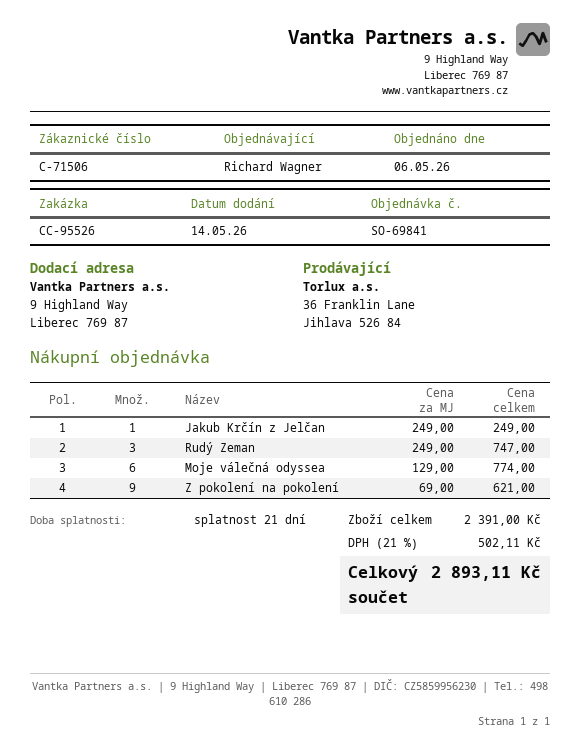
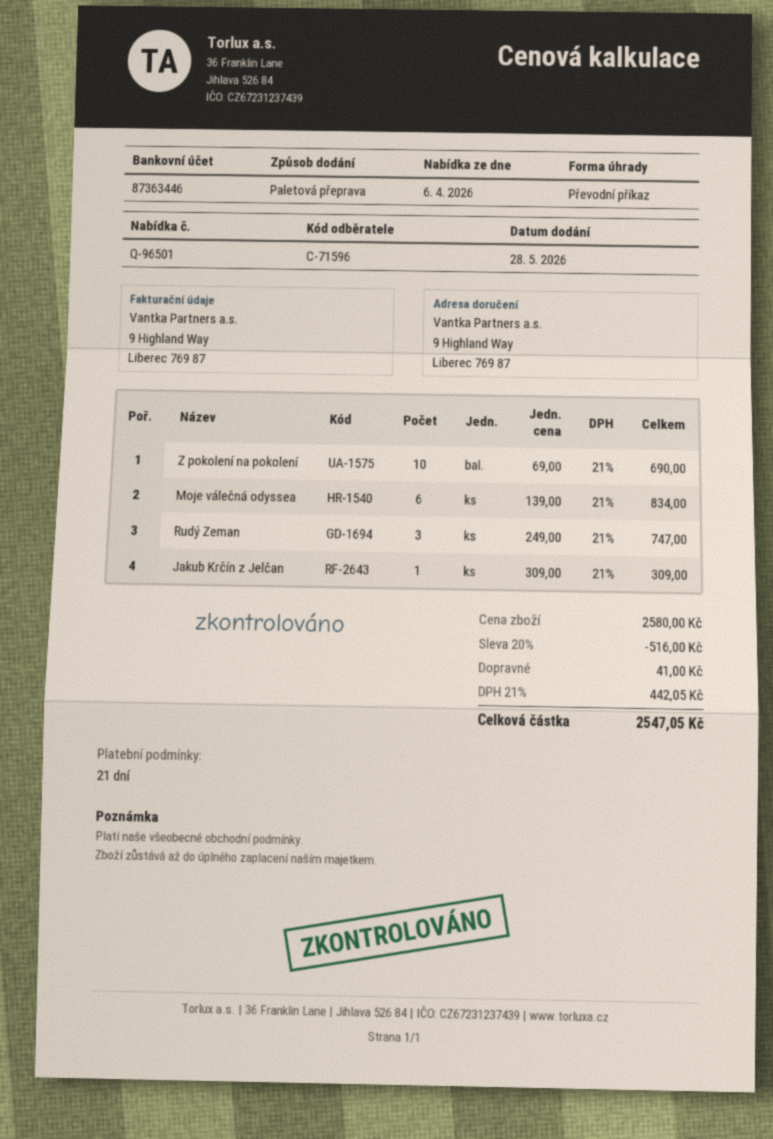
delivery date: 2026-05-14 -> 2026-05-28
customer number: C-71506 -> C-71596
Jakub Krčín z Jelčan: 1 x 249.00 = 249.00 -> 1 x 309.00 = 309.00
Moje válečná odyssea: 6 x 129.00 = 774.00 -> 6 x 139.00 = 834.00
Z pokolení na pokolení: 9 x 69.00 = 621.00 -> 10 x 69.00 = 690.00
subtotal: 2391.00 -> 2580.00
discount: none -> 20% = 516.00
shipping: none -> 41.00
tax: 21% = 502.11 -> 21% = 442.05
total: 2893.11 -> 2547.05

